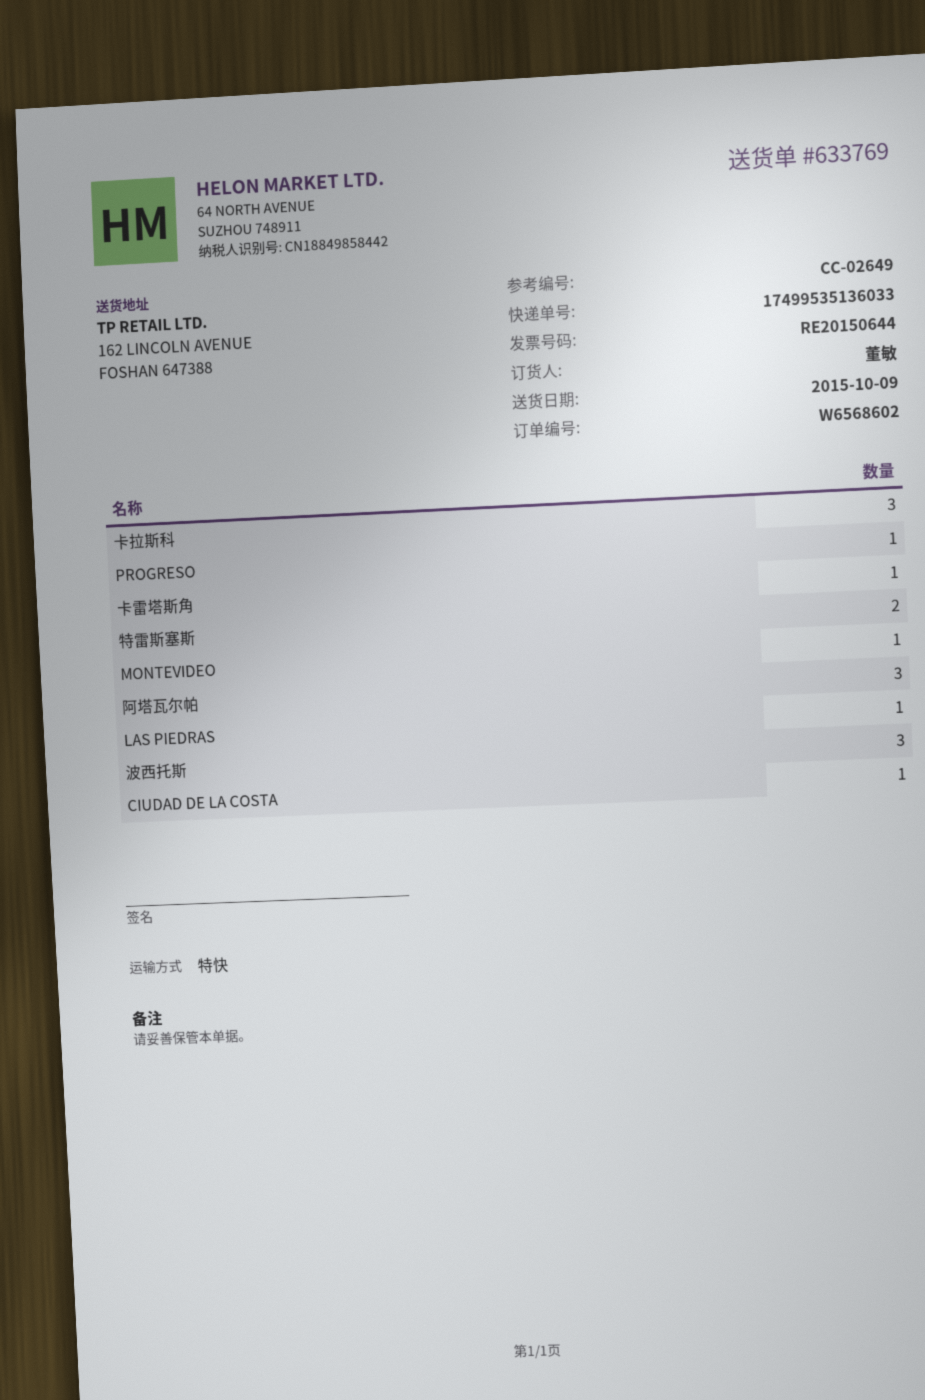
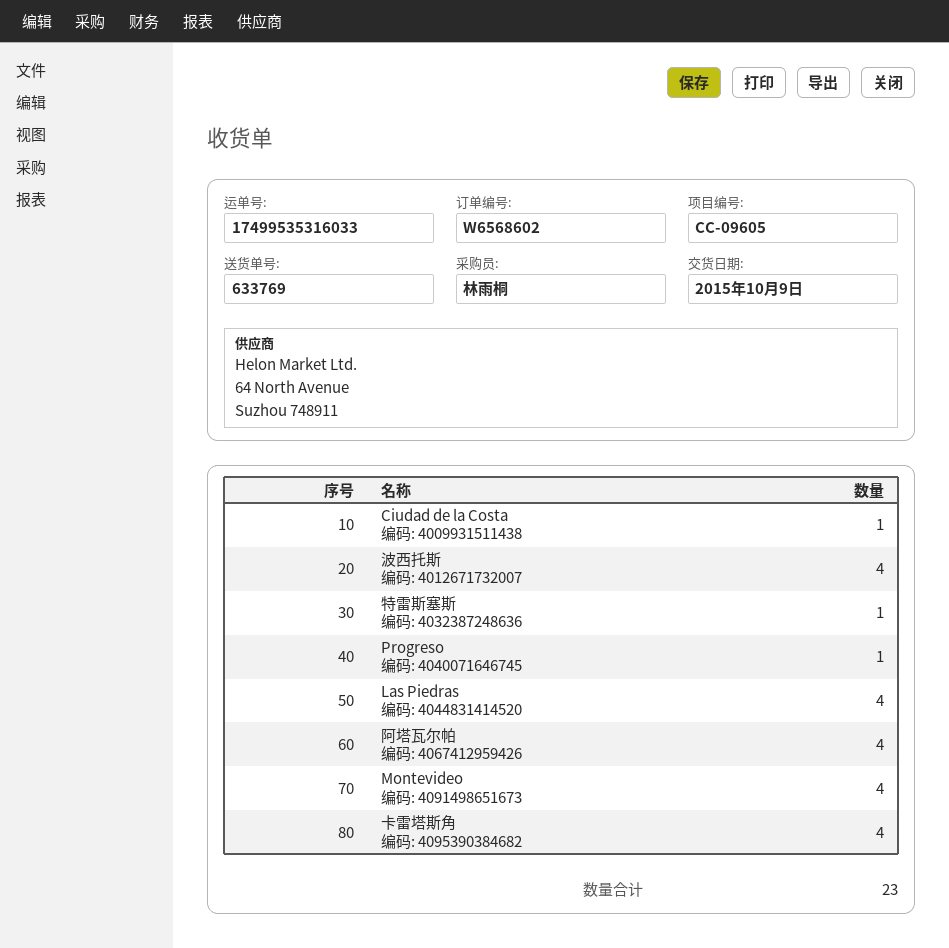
reference: CC-02649 -> CC-09605
ordered by: 董敏 -> 林雨桐
tracking number: 17499535136033 -> 17499535316033
卡拉斯科: 3 -> none
卡雷塔斯角: 1 -> 4
特雷斯塞斯: 2 -> 1
MONTEVIDEO: 1 -> 4
阿塔瓦尔帕: 3 -> 4
LAS PIEDRAS: 1 -> 4
波西托斯: 3 -> 4

